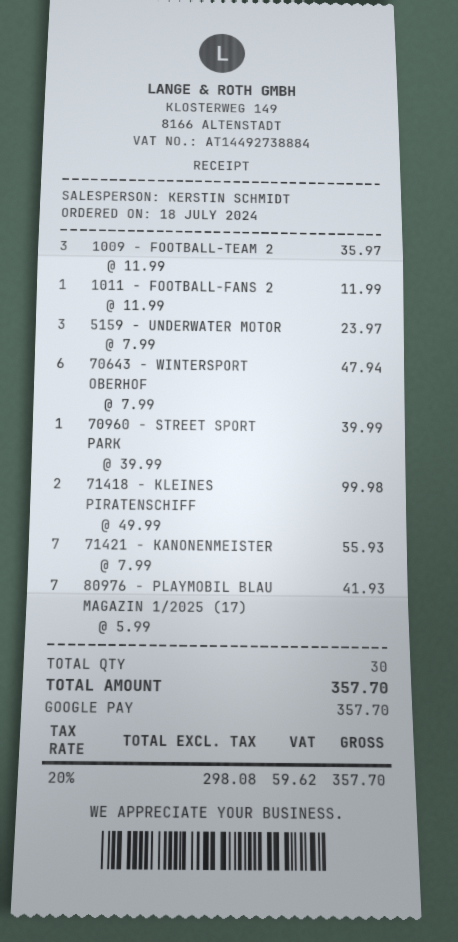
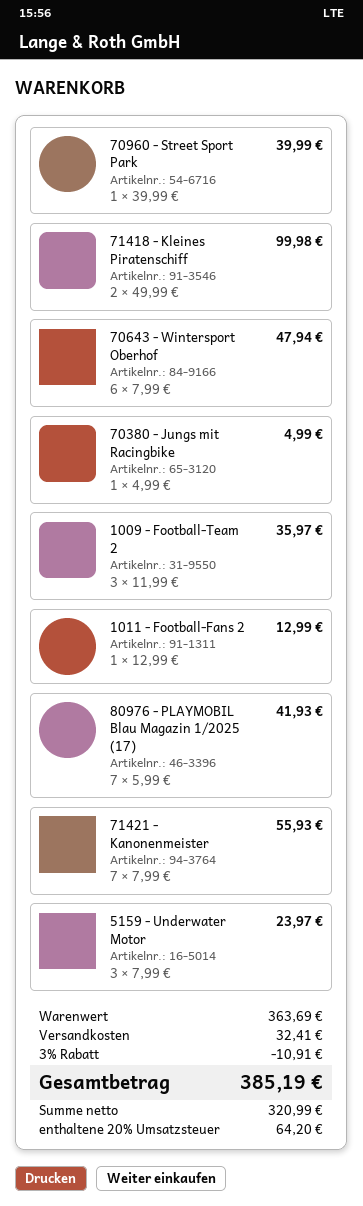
1011 - FOOTBALL-FANS 2: 1 x 11.99 = 11.99 -> 1 x 12.99 = 12.99
70380 - Jungs mit Racingbike: none -> 1 x 4.99 = 4.99
discount: none -> 3% = 10.91
shipping: none -> 32.41
net: 298.08 -> 320.99
tax: 20% = 59.62 -> 20% = 64.20
total: 357.70 -> 385.19

